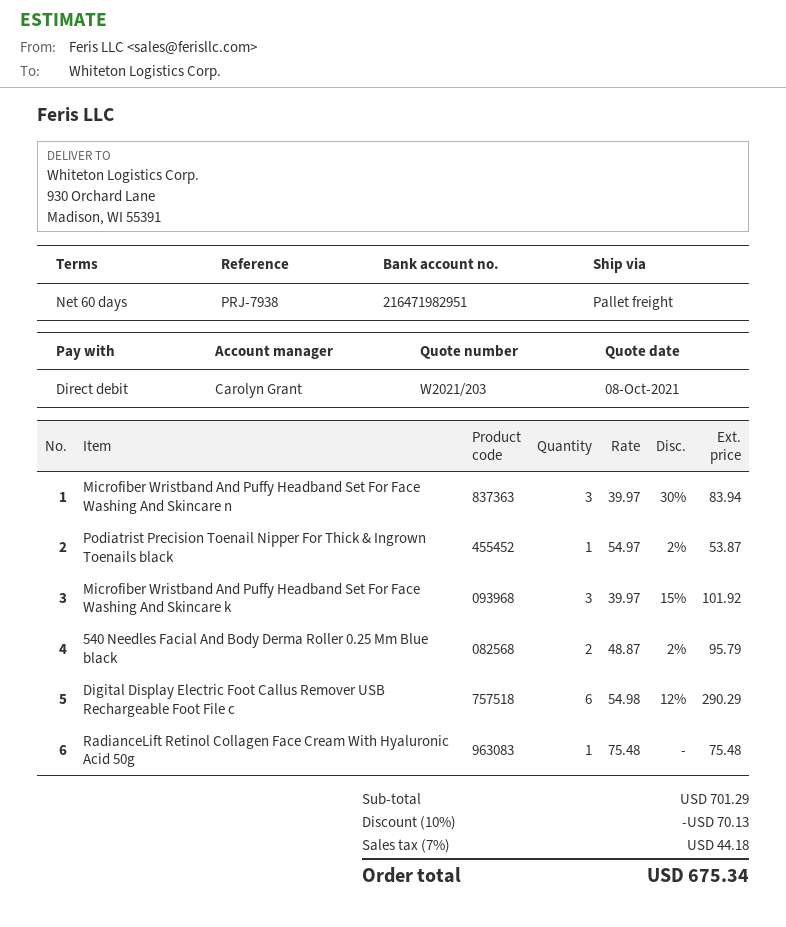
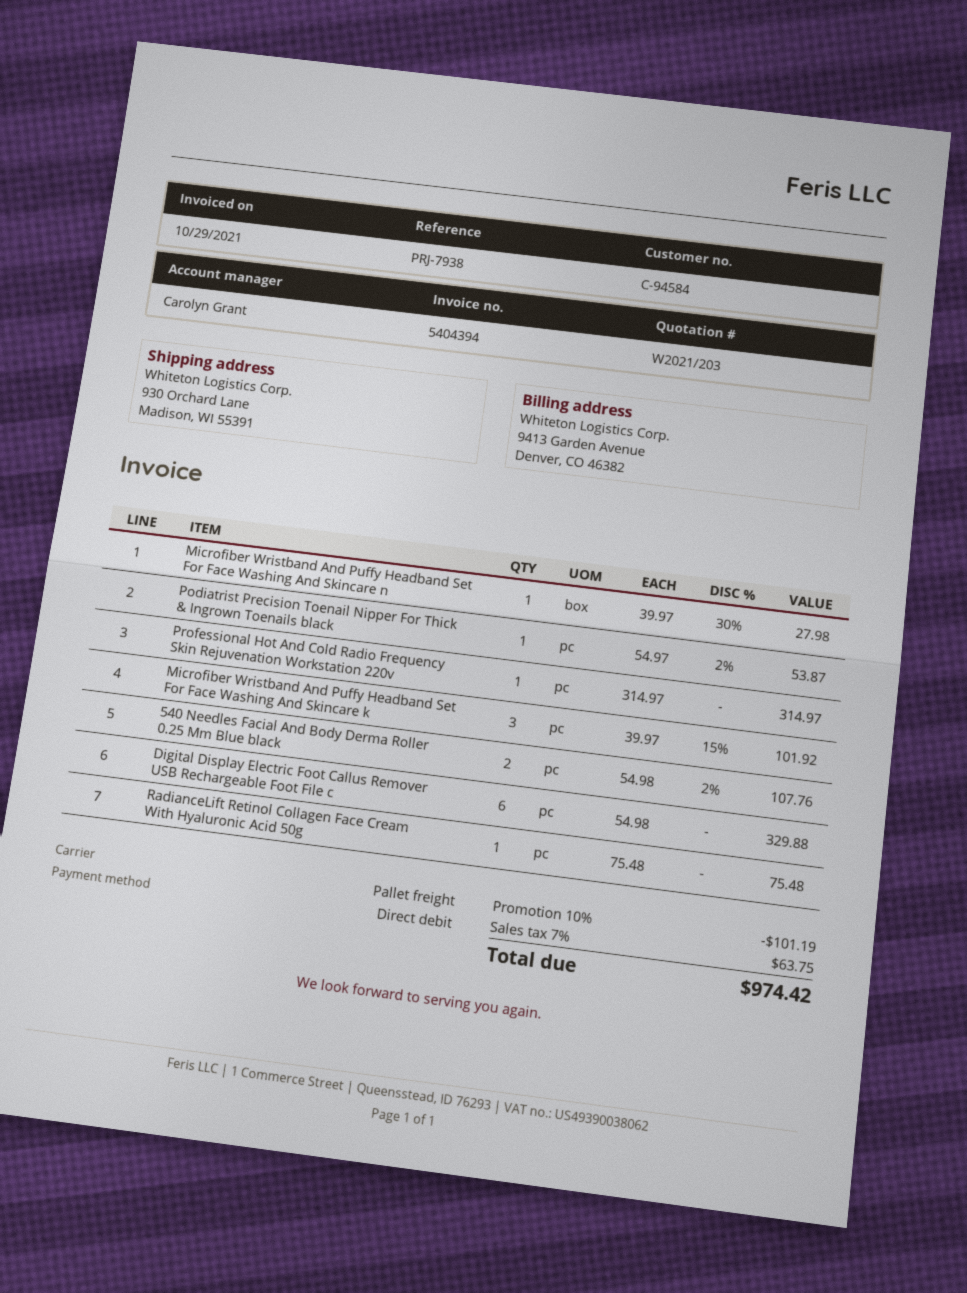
Microfiber Wristband And Puffy Headband Set For Face Washing And Skincare n: 3 x 39.97 - 30% = 83.94 -> 1 x 39.97 - 30% = 27.98
540 Needles Facial And Body Derma Roller 0.25 Mm Blue black: 2 x 48.87 - 2% = 95.79 -> 2 x 54.98 - 2% = 107.76
Digital Display Electric Foot Callus Remover USB Rechargeable Foot File c: 6 x 54.98 - 12% = 290.29 -> 6 x 54.98 = 329.88
Professional Hot And Cold Radio Frequency Skin Rejuvenation Workstation 220v: none -> 1 x 314.97 = 314.97
discount: 10% = 70.13 -> 10% = 101.19
tax: 7% = 44.18 -> 7% = 63.75
total: 675.34 -> 974.42

